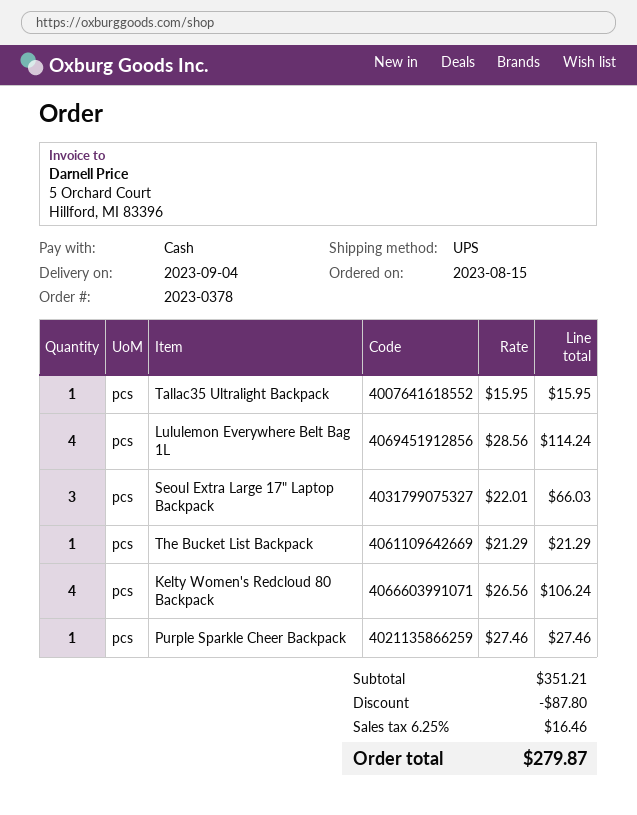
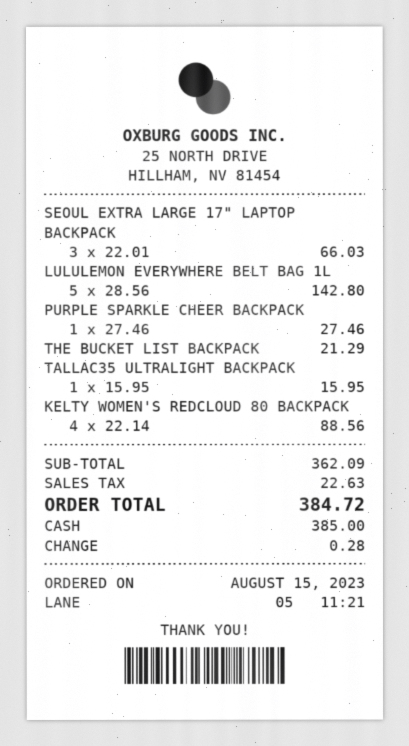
Lululemon Everywhere Belt Bag 1L: 4 x 28.56 = 114.24 -> 5 x 28.56 = 142.80
Kelty Women's Redcloud 80 Backpack: 4 x 26.56 = 106.24 -> 4 x 22.14 = 88.56
subtotal: 351.21 -> 362.09
discount: 87.80 -> none
tax: 16.46 -> 22.63
total: 279.87 -> 384.72

